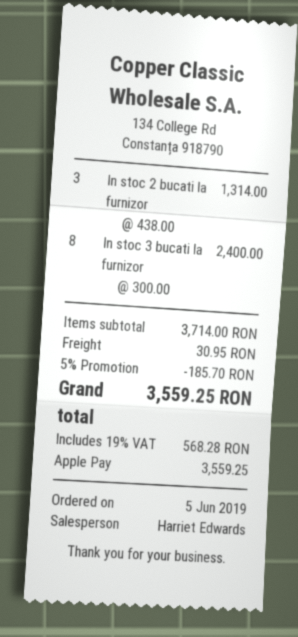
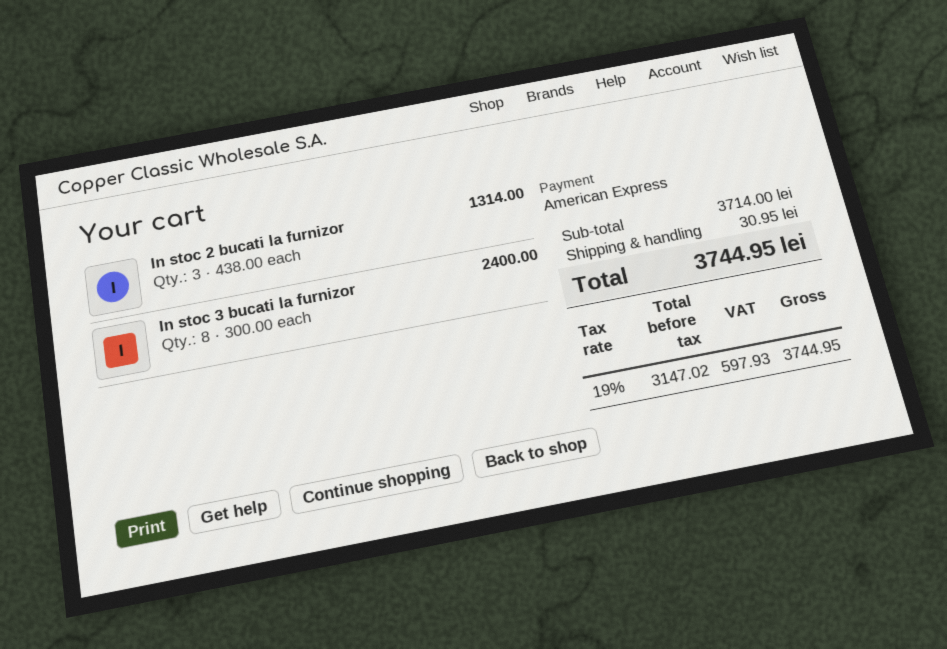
payment method: Apple Pay -> American Express
discount: 5% = 185.70 -> none
tax: 19% = 568.28 -> 19% = 597.93
total: 3559.25 -> 3744.95

